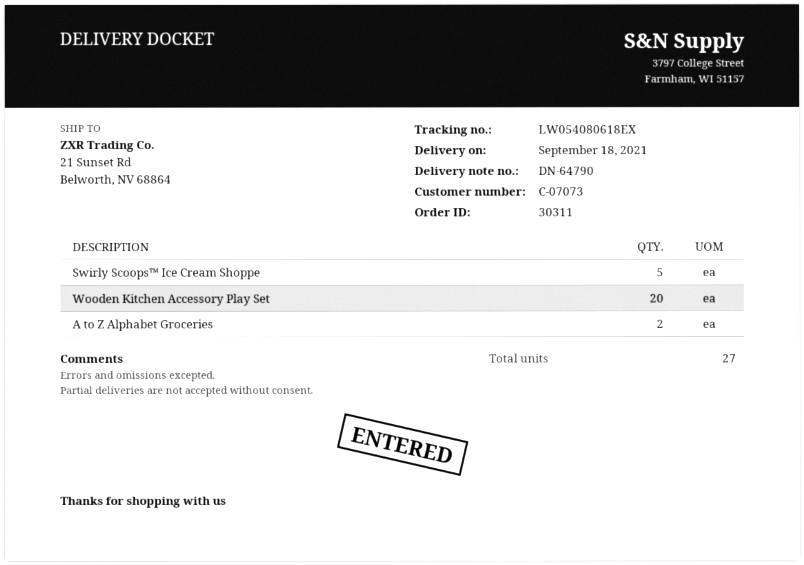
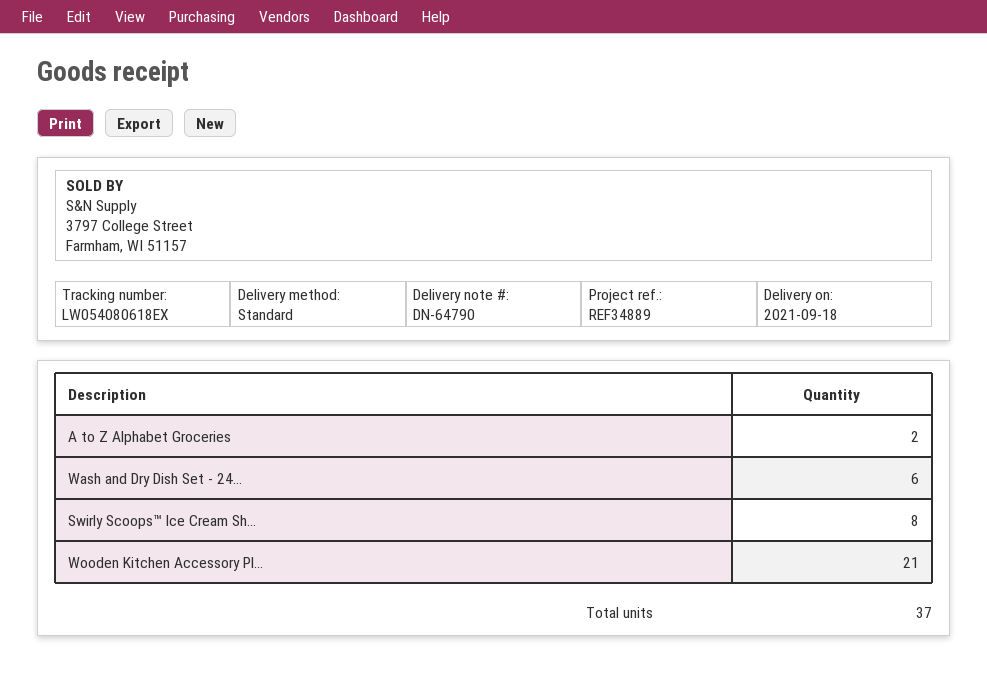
Swirly Scoops™ Ice Cream Shoppe: 5 -> 8
Wooden Kitchen Accessory Play Set: 20 -> 21
Wash and Dry Dish Set - 24...: none -> 6
total quantity: 27 -> 37

